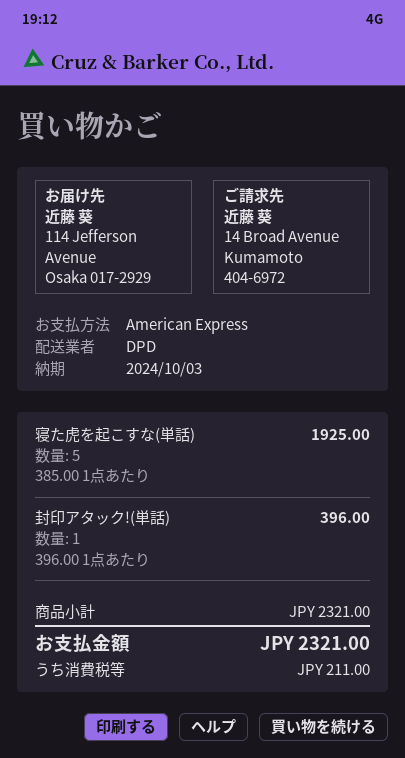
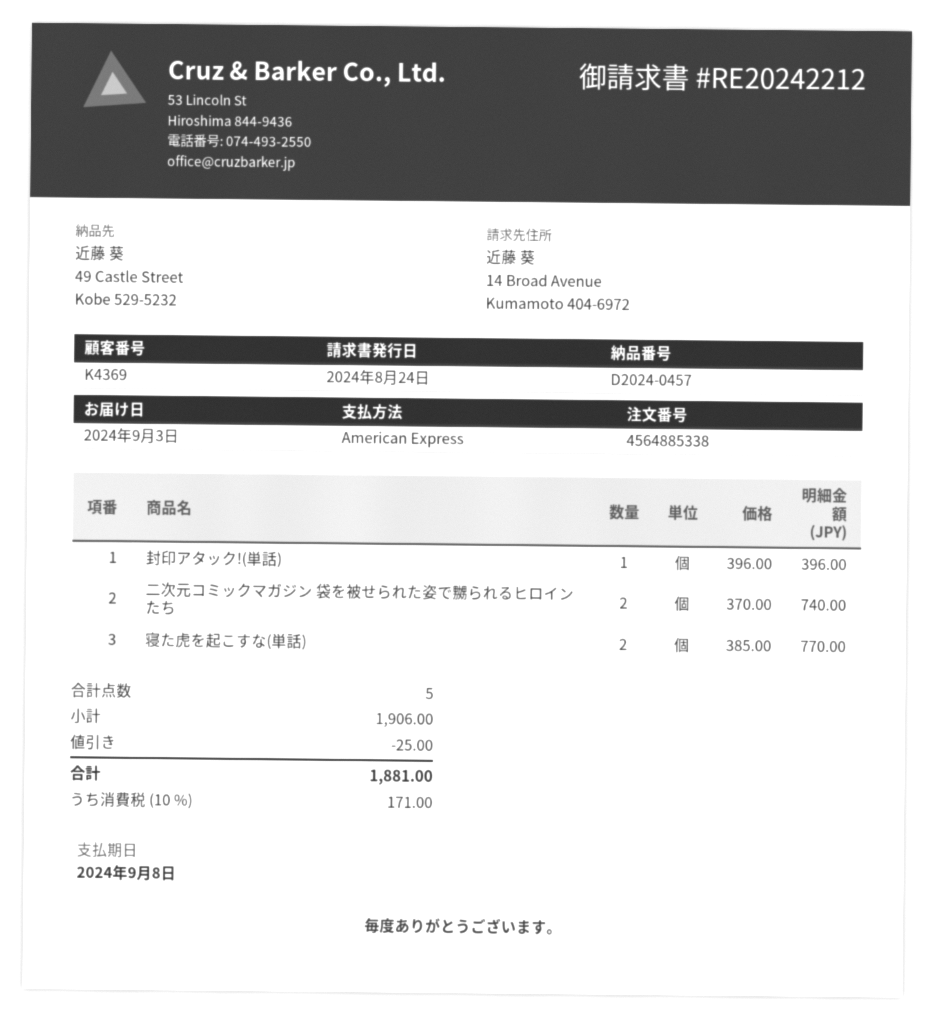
delivery date: 2024-10-03 -> 2024-09-03
ship to: 114 Jefferson Avenue, Osaka 017-2929 -> 49 Castle Street, Kobe 529-5232
寝た虎を起こすな(単話): 5 x 385.00 = 1925.00 -> 2 x 385.00 = 770.00
二次元コミックマガジン 袋を被せられた姿で嬲られるヒロインたち: none -> 2 x 370.00 = 740.00
subtotal: 2321.00 -> 1906.00
discount: none -> 25.00
tax: 211.00 -> 171.00
total: 2321.00 -> 1881.00

